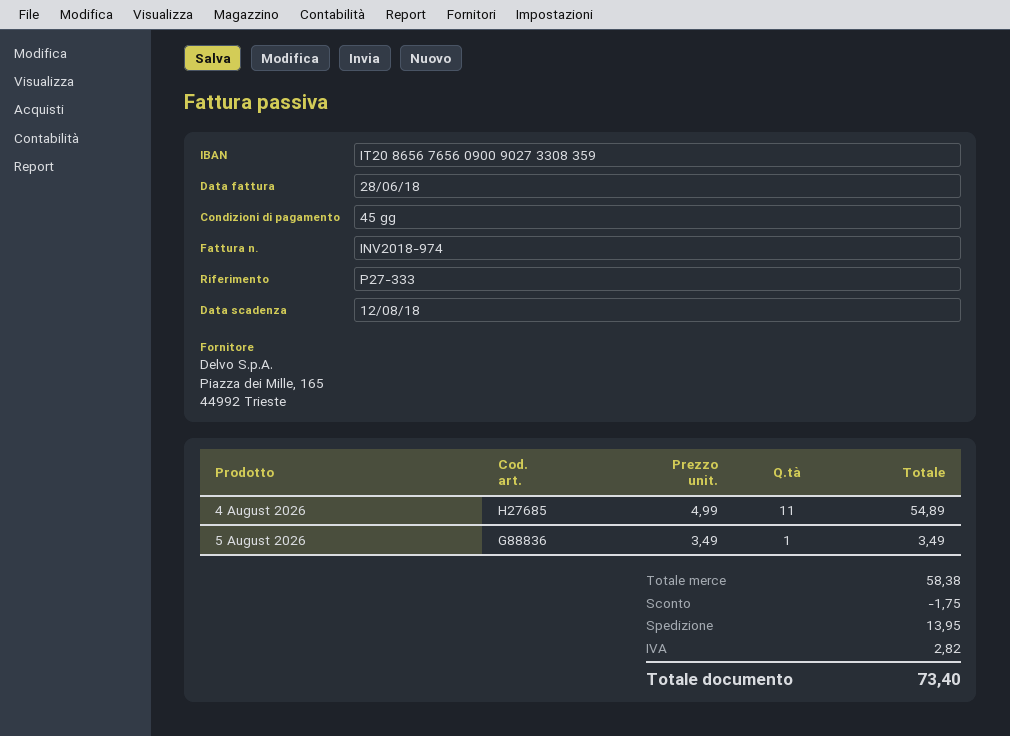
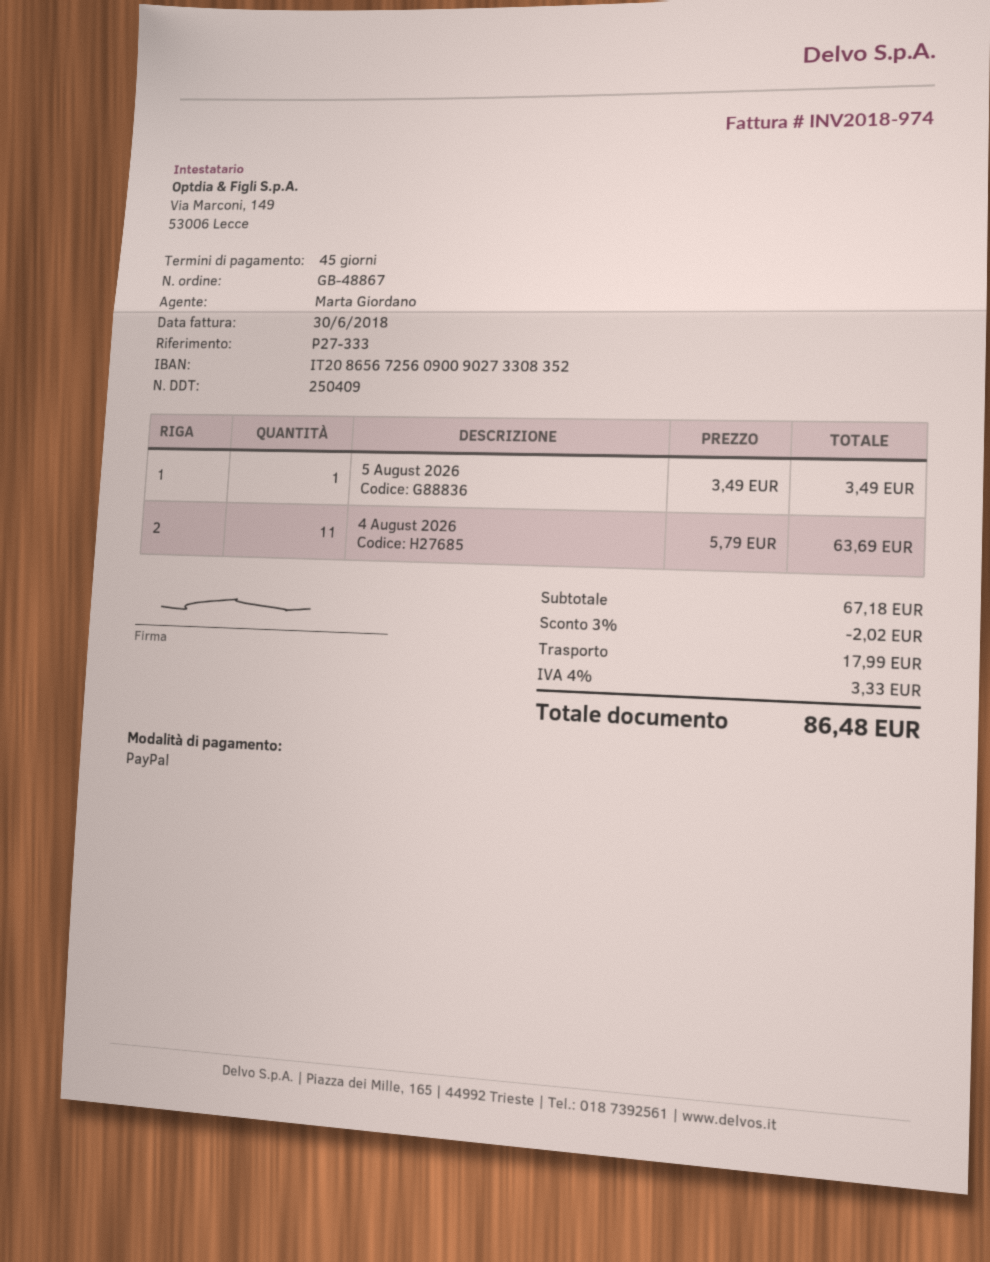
invoice date: 2018-06-28 -> 2018-06-30
bank account: IT2086567656090090273308359 -> IT2086567256090090273308352
4 August 2026: 11 x 4.99 = 54.89 -> 11 x 5.79 = 63.69
subtotal: 58.38 -> 67.18
discount: 1.75 -> 2.02
shipping: 13.95 -> 17.99
tax: 2.82 -> 3.33
total: 73.40 -> 86.48

